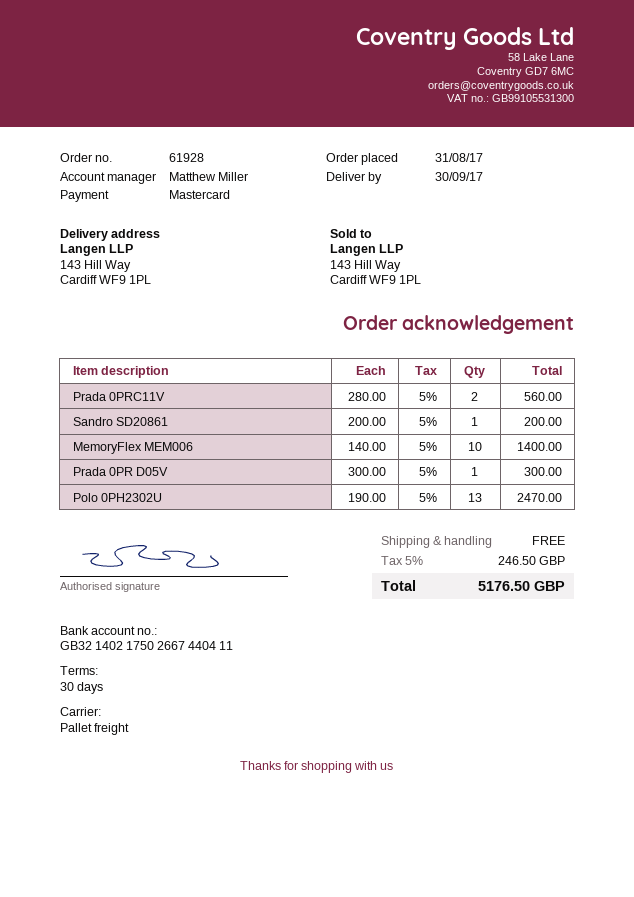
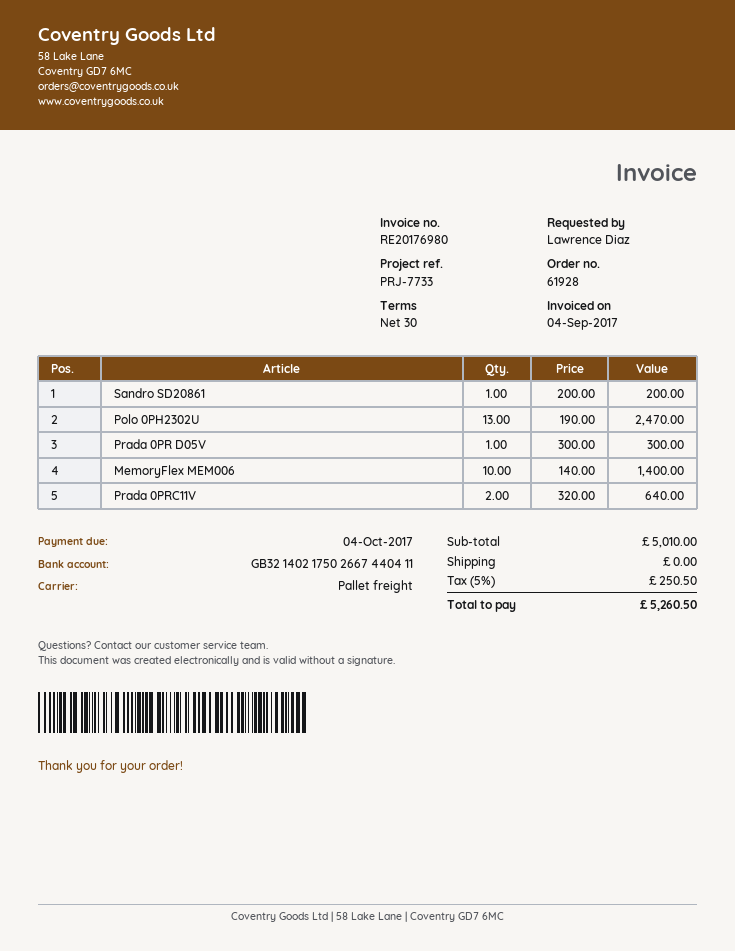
Prada 0PRC11V: 2 x 280.00 = 560.00 -> 2 x 320.00 = 640.00
tax: 5% = 246.50 -> 5% = 250.50
total: 5176.50 -> 5260.50

